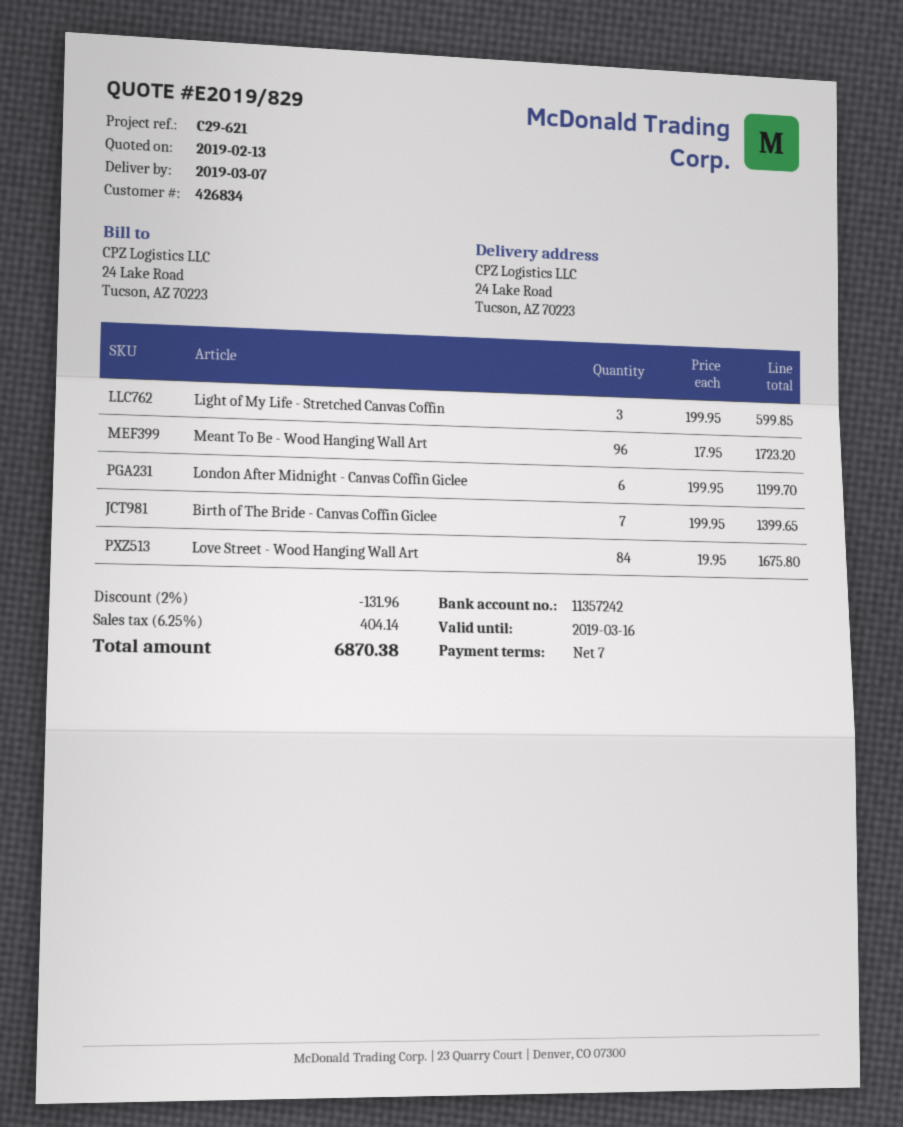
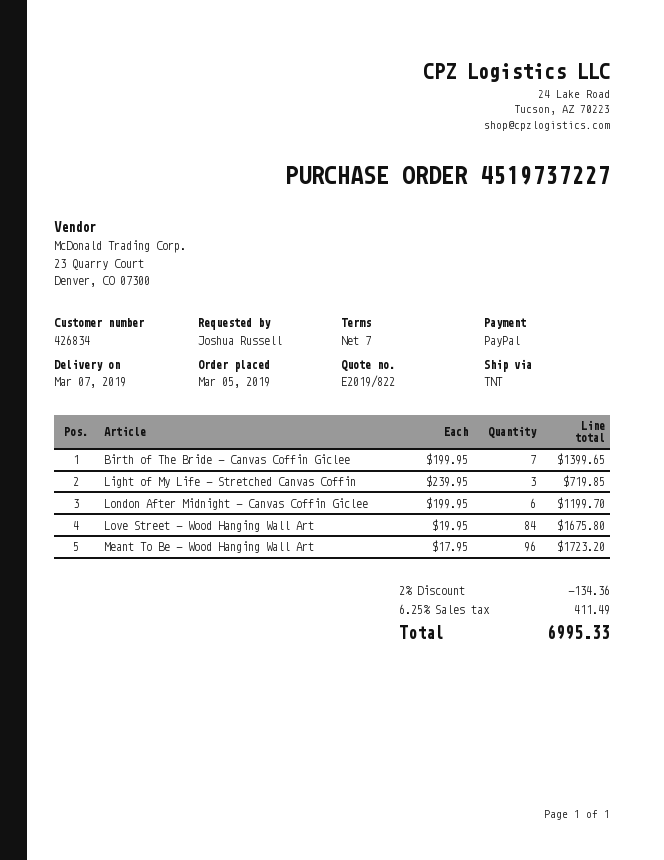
quote number: E2019/829 -> E2019/822
Light of My Life - Stretched Canvas Coffin: 3 x 199.95 = 599.85 -> 3 x 239.95 = 719.85
discount: 2% = 131.96 -> 2% = 134.36
tax: 6.25% = 404.14 -> 6.25% = 411.49
total: 6870.38 -> 6995.33

